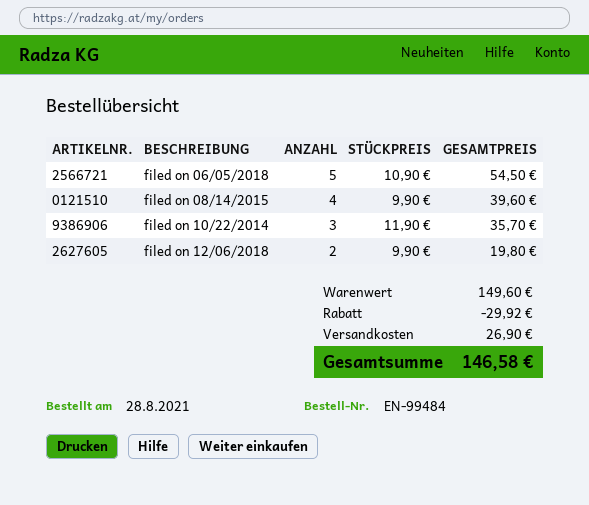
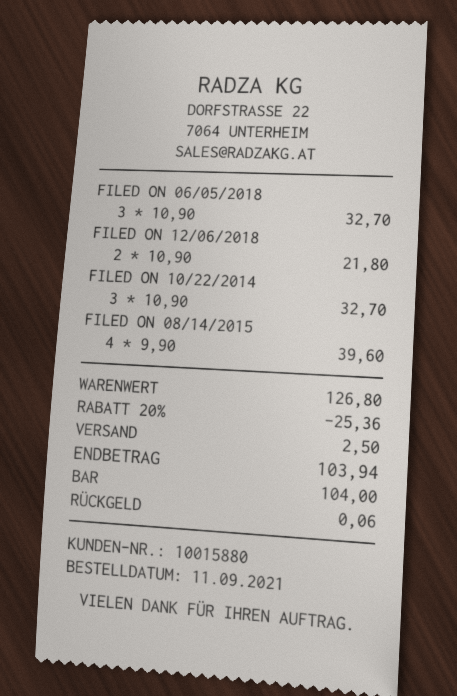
order date: 2021-08-28 -> 2021-09-11
filed on 06/05/2018: 5 x 10.90 = 54.50 -> 3 x 10.90 = 32.70
filed on 10/22/2014: 3 x 11.90 = 35.70 -> 3 x 10.90 = 32.70
filed on 12/06/2018: 2 x 9.90 = 19.80 -> 2 x 10.90 = 21.80
subtotal: 149.60 -> 126.80
discount: 29.92 -> 25.36
shipping: 26.90 -> 2.50
total: 146.58 -> 103.94

